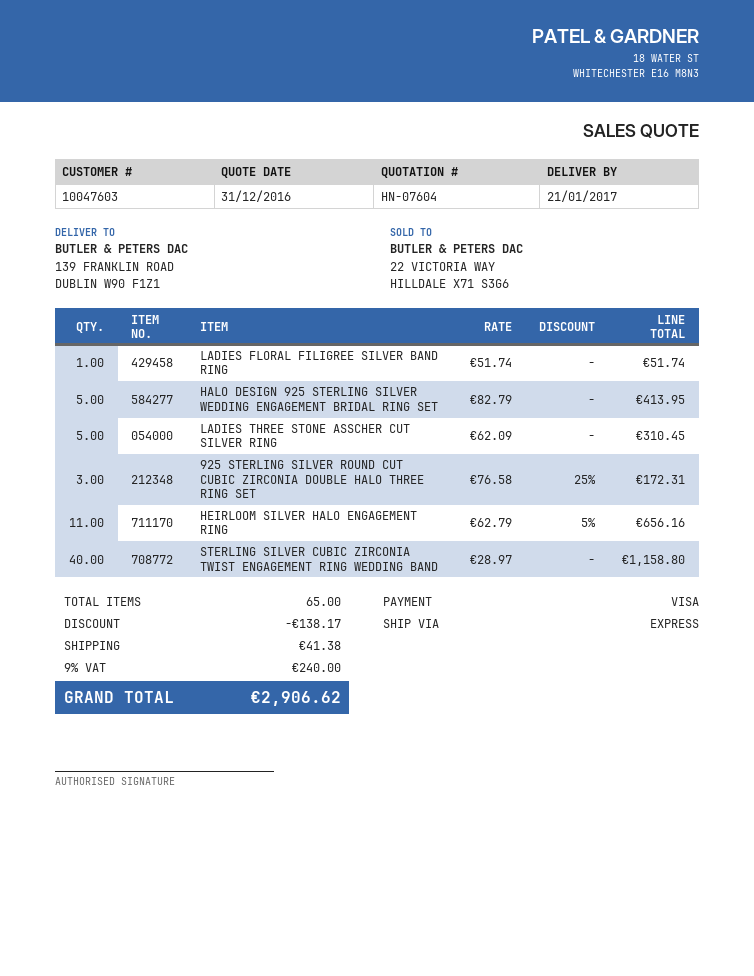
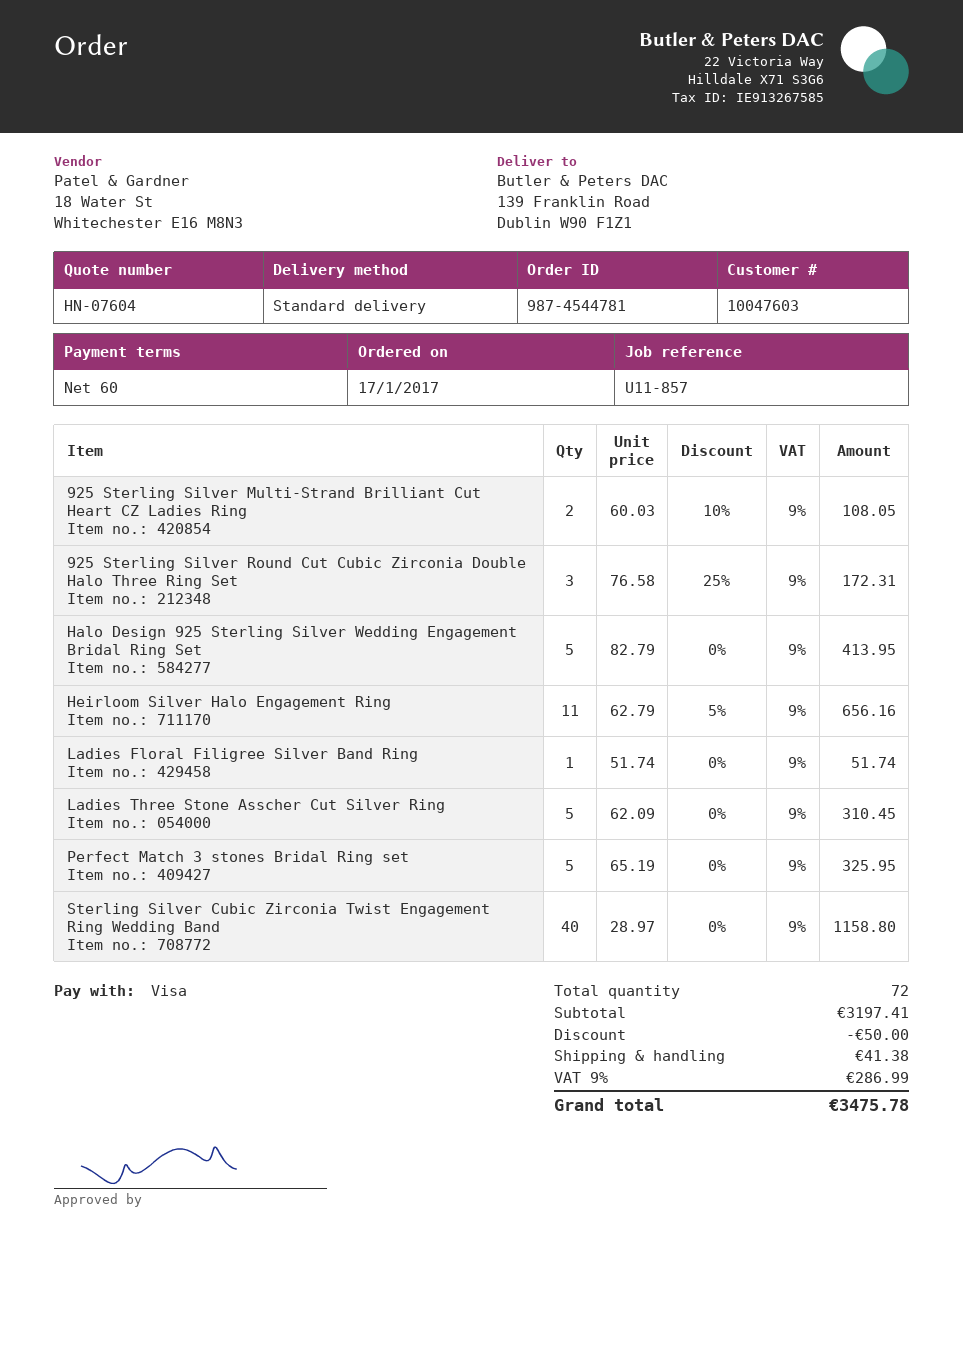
shipping method: express -> standard
925 Sterling Silver Multi-Strand Brilliant Cut Heart CZ Ladies Ring: none -> 2 x 60.03 - 10% = 108.05
Perfect Match 3 stones Bridal Ring set: none -> 5 x 65.19 = 325.95
total quantity: 65 -> 72
discount: 138.17 -> 50.00
tax: 9% = 240.00 -> 9% = 286.99
total: 2906.62 -> 3475.78

